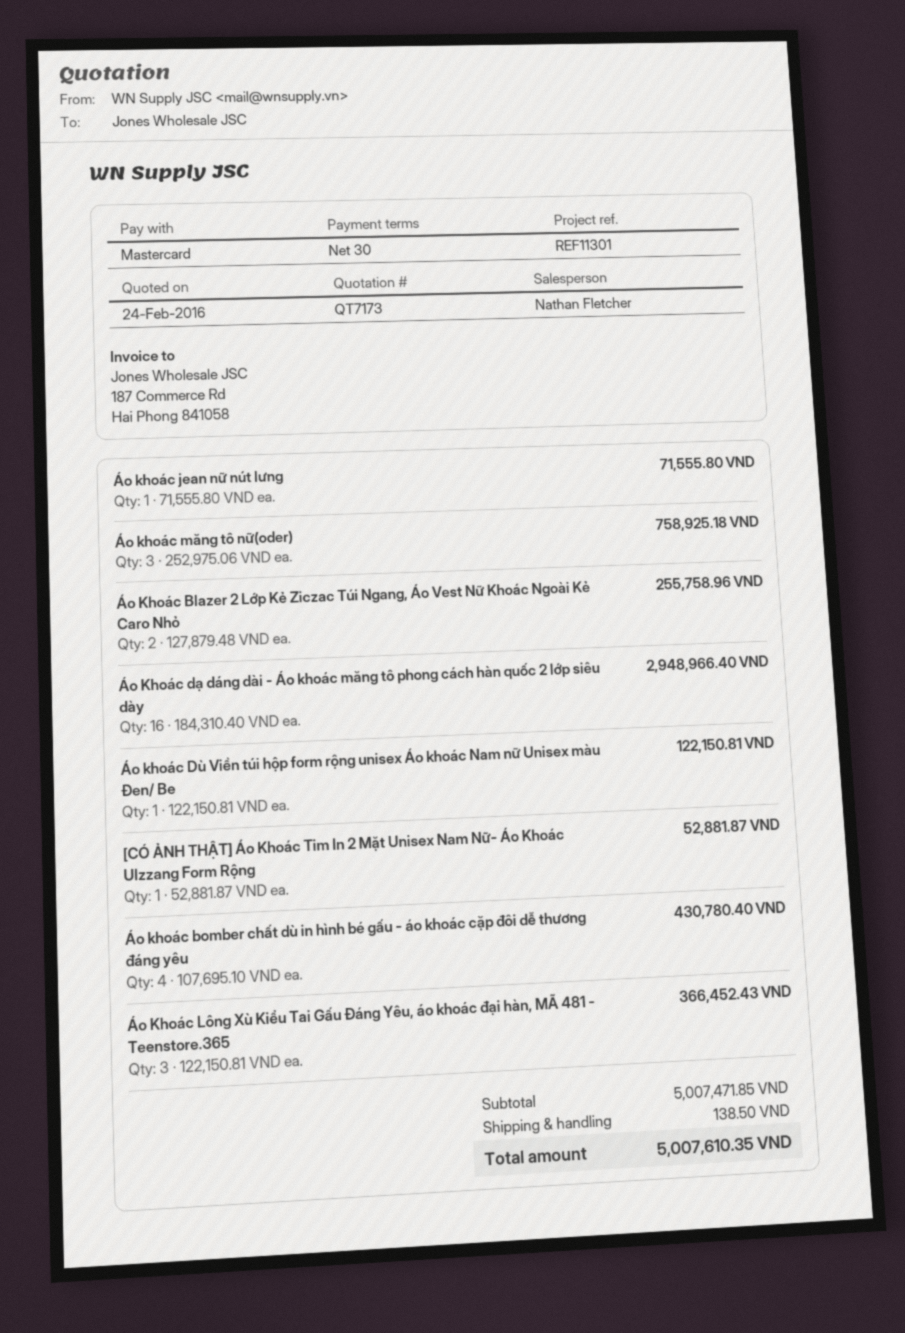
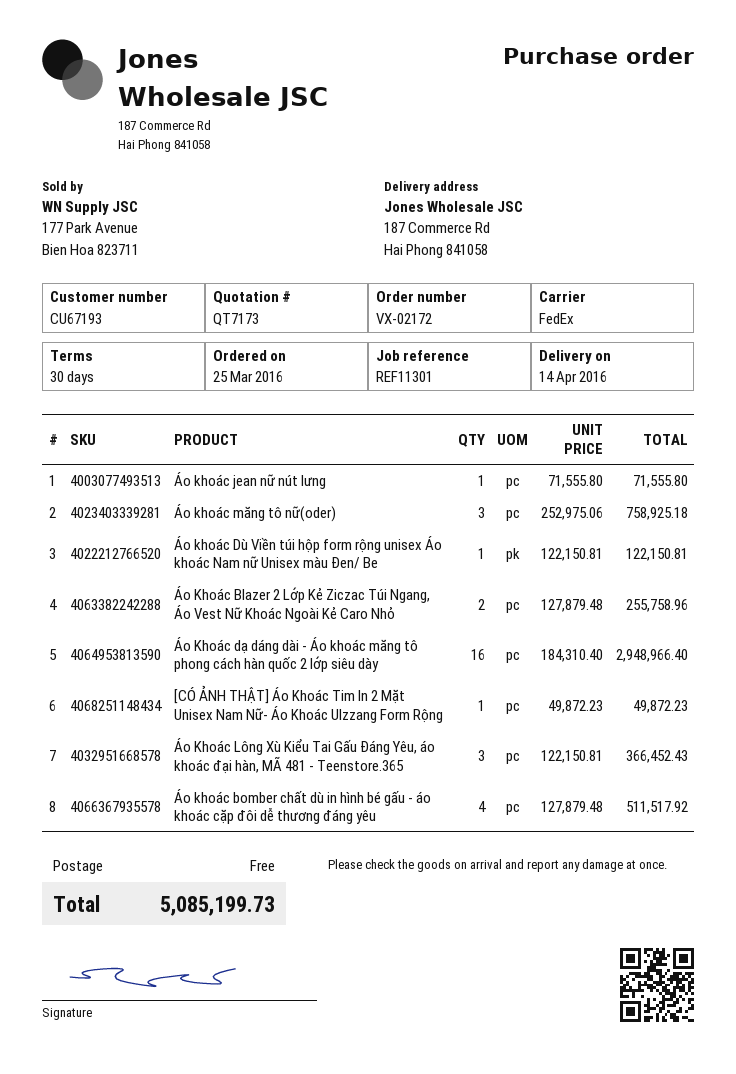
[CÓ ẢNH THẬT] Áo Khoác Tim In 2 Mặt Unisex Nam Nữ- Áo Khoác Ulzzang Form Rộng: 1 x 52881.87 = 52881.87 -> 1 x 49872.23 = 49872.23
Áo khoác bomber chất dù in hình bé gấu - áo khoác cặp đôi dễ thương đáng yêu: 4 x 107695.10 = 430780.40 -> 4 x 127879.48 = 511517.92
shipping: 138.50 -> 0.00
total: 5007610.35 -> 5085199.73

